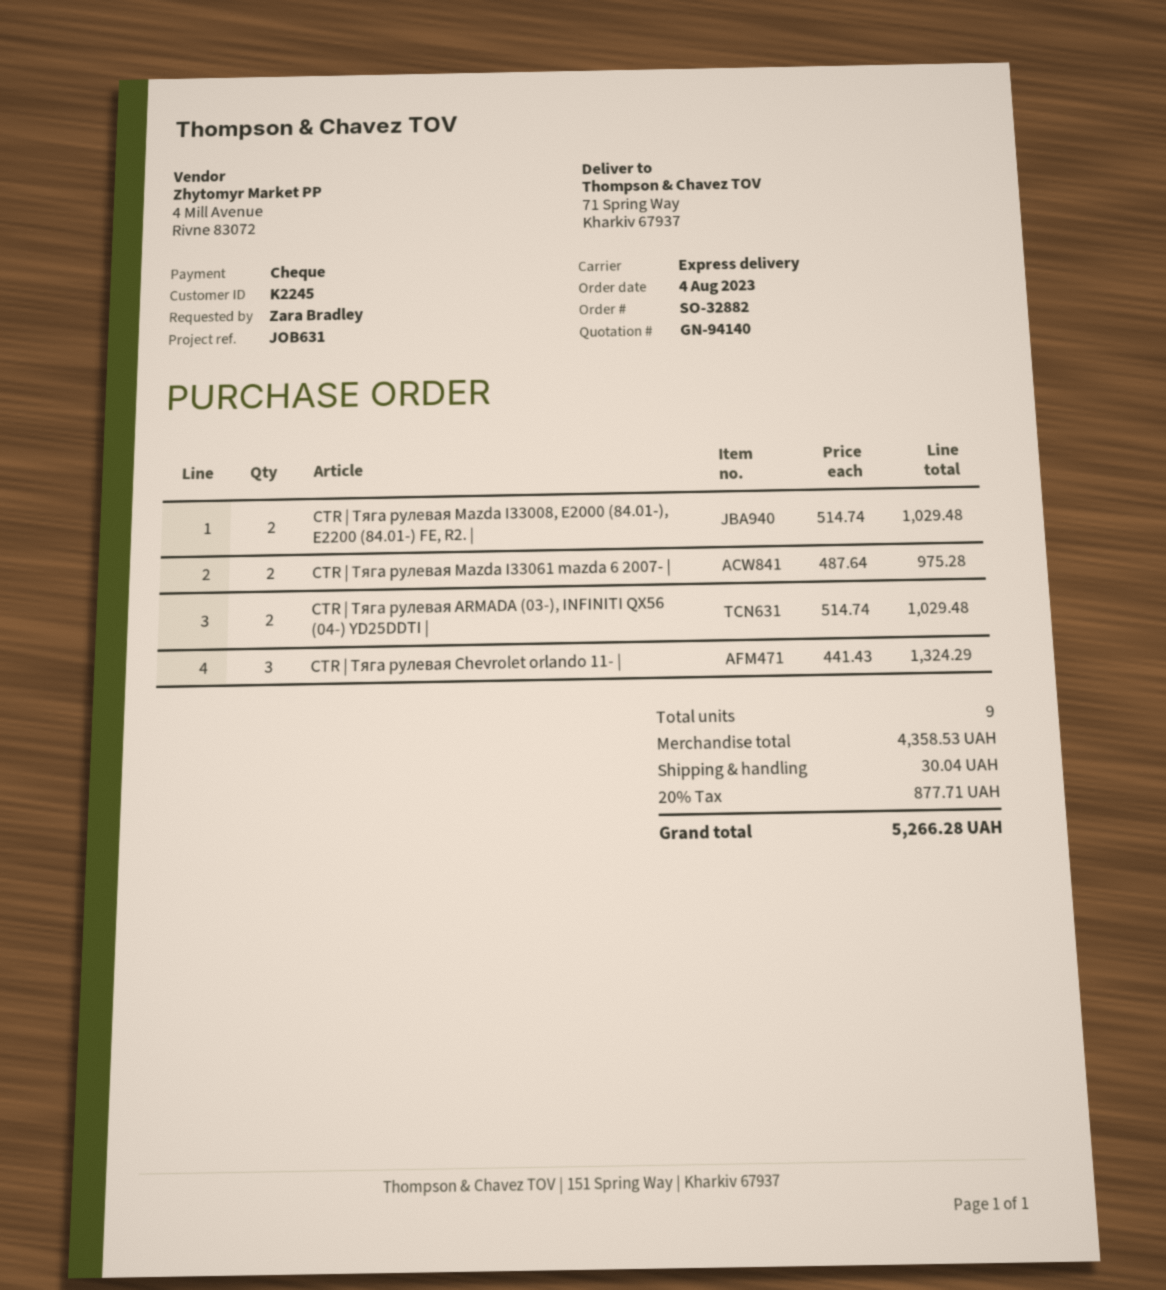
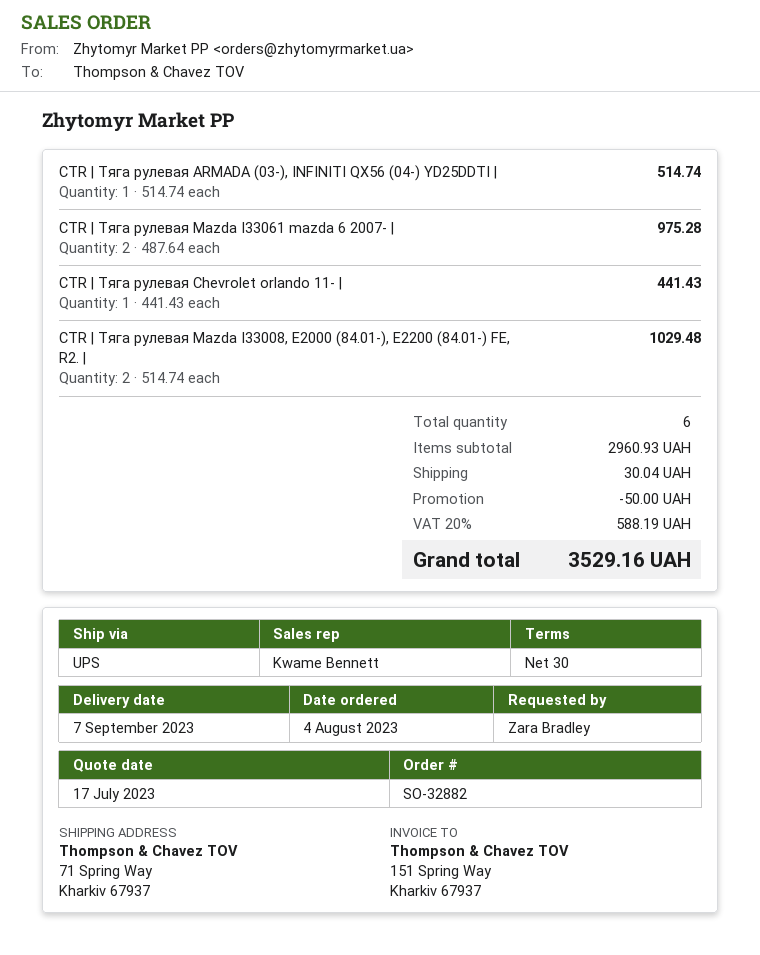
shipping method: express -> UPS
CTR | Тяга рулевая ARMADA (03-), INFINITI QX56 (04-) YD25DDTI |: 2 x 514.74 = 1029.48 -> 1 x 514.74 = 514.74
CTR | Тяга рулевая Chevrolet orlando 11- |: 3 x 441.43 = 1324.29 -> 1 x 441.43 = 441.43
total quantity: 9 -> 6
subtotal: 4358.53 -> 2960.93
discount: none -> 50.00
tax: 20% = 877.71 -> 20% = 588.19
total: 5266.28 -> 3529.16

